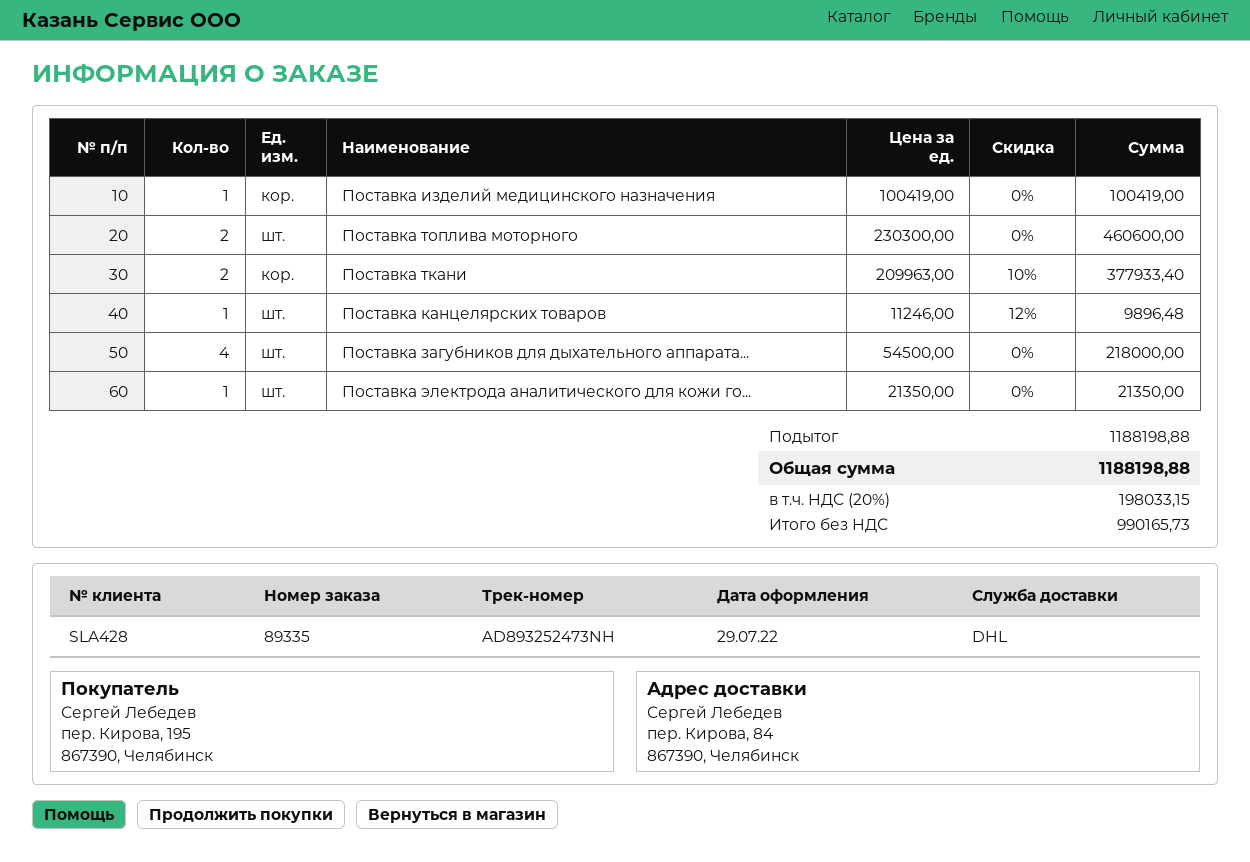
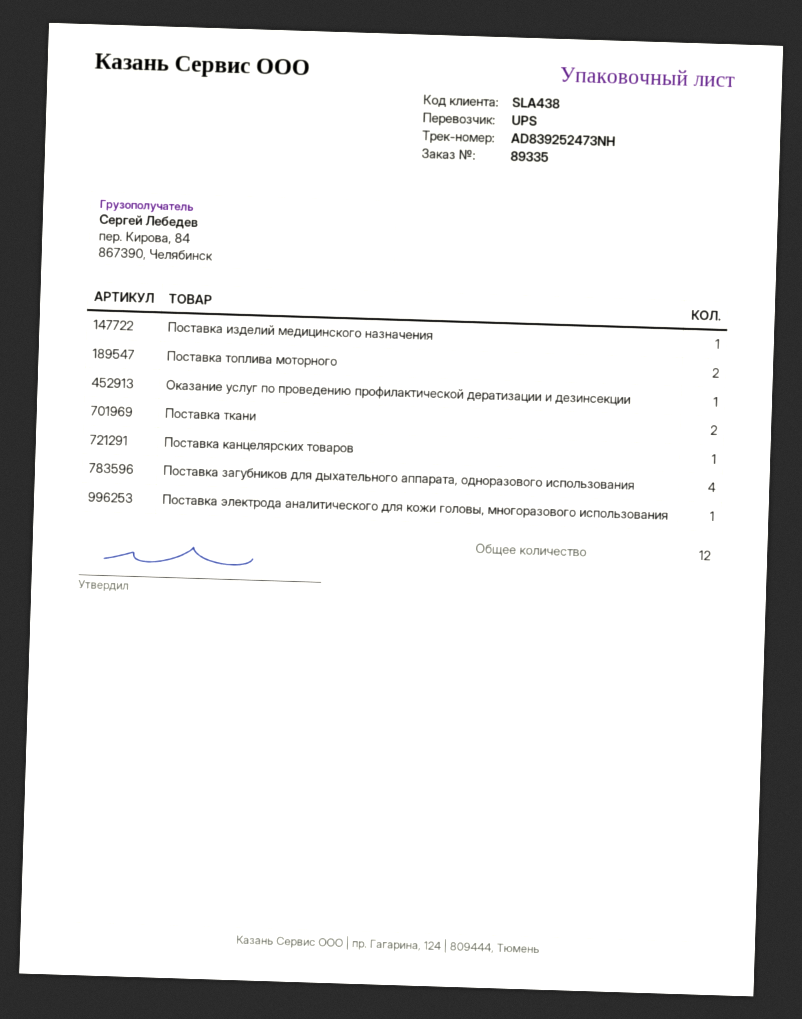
customer number: SLA428 -> SLA438
shipping method: DHL -> UPS
tracking number: AD893252473NH -> AD839252473NH
Оказание услуг по проведению профилактической дератизации и дезинсекции: none -> 1

